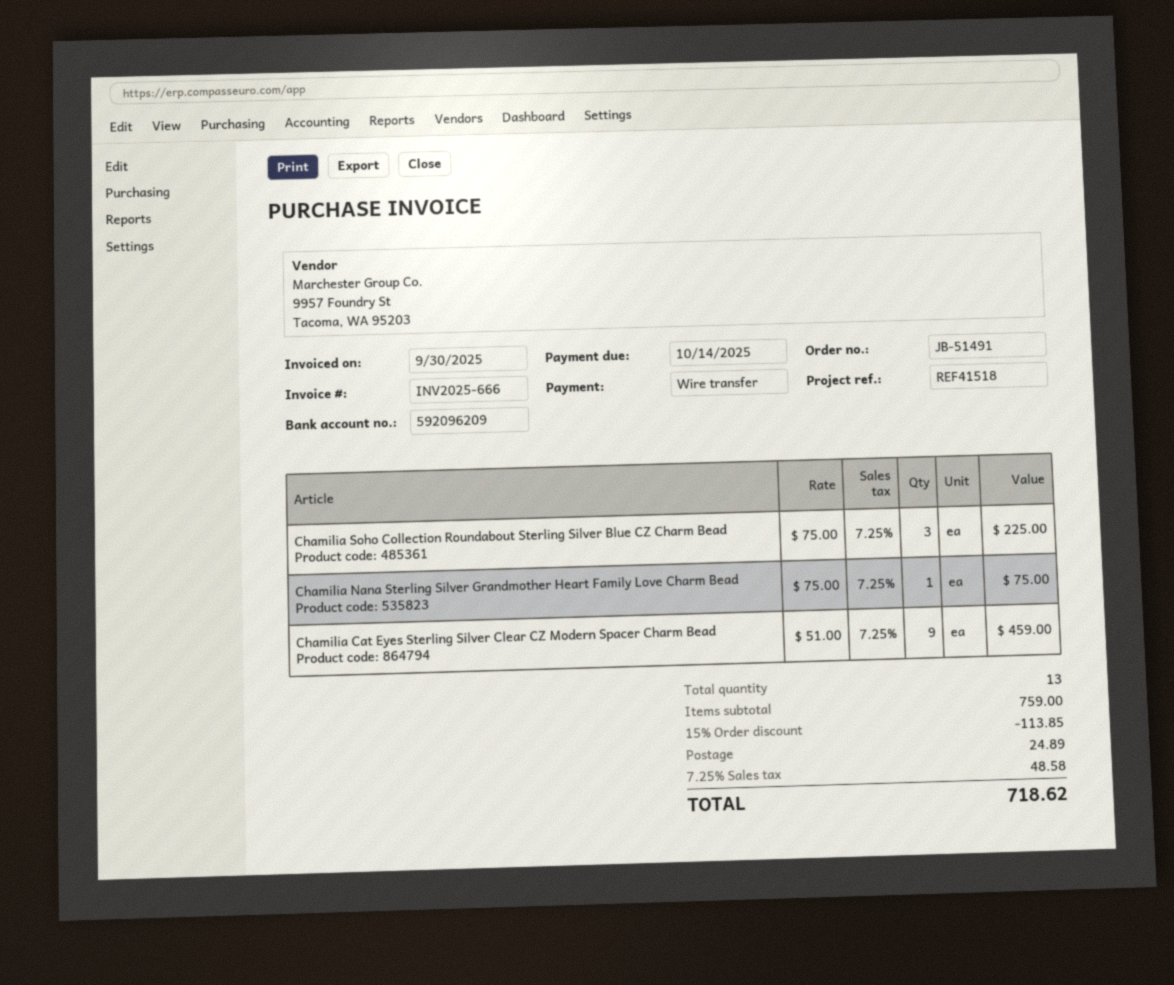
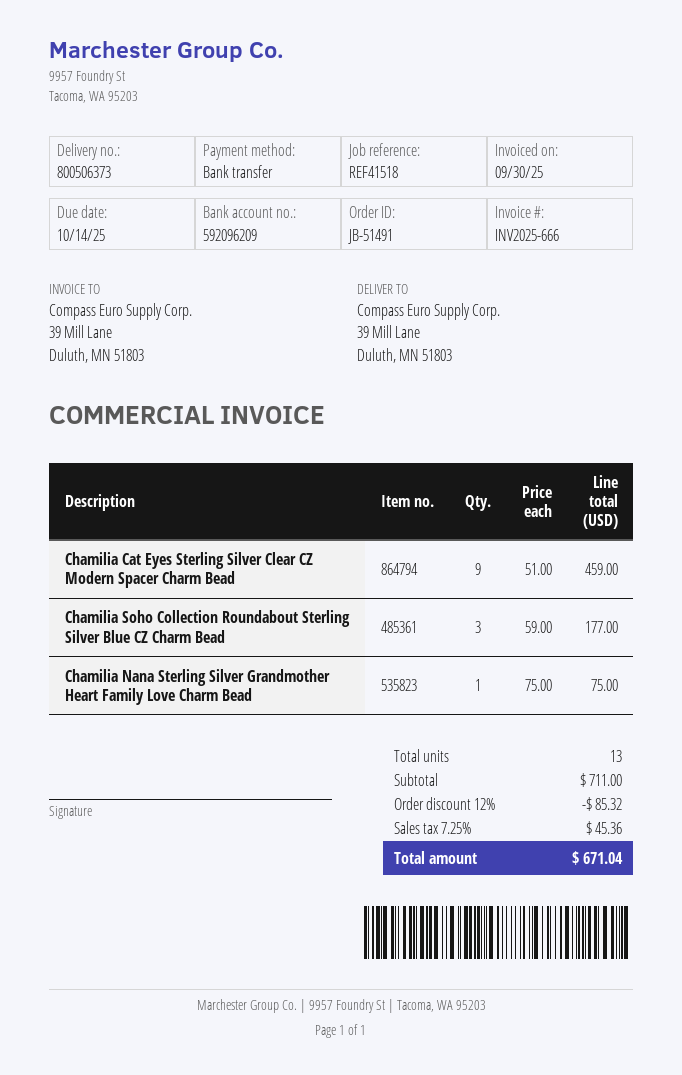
Chamilia Soho Collection Roundabout Sterling Silver Blue CZ Charm Bead: 3 x 75.00 = 225.00 -> 3 x 59.00 = 177.00
subtotal: 759.00 -> 711.00
discount: 15% = 113.85 -> 12% = 85.32
shipping: 24.89 -> none
tax: 7.25% = 48.58 -> 7.25% = 45.36
total: 718.62 -> 671.04

